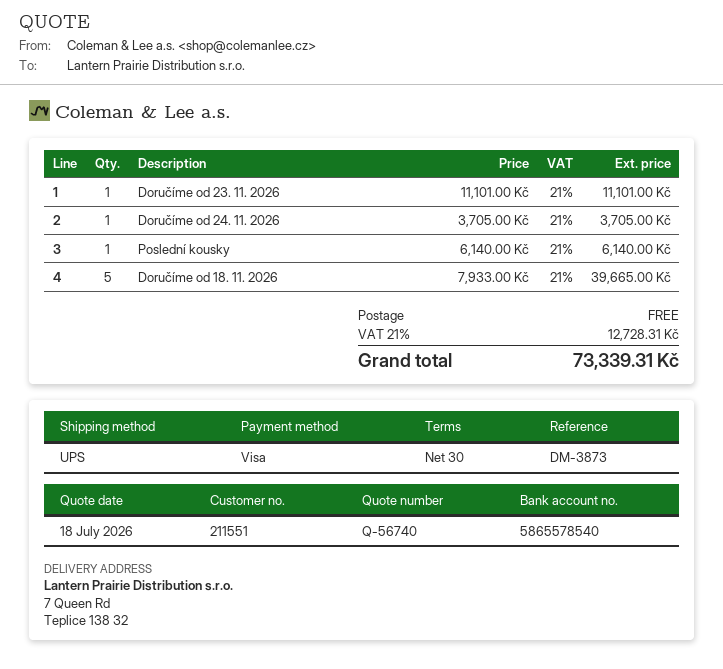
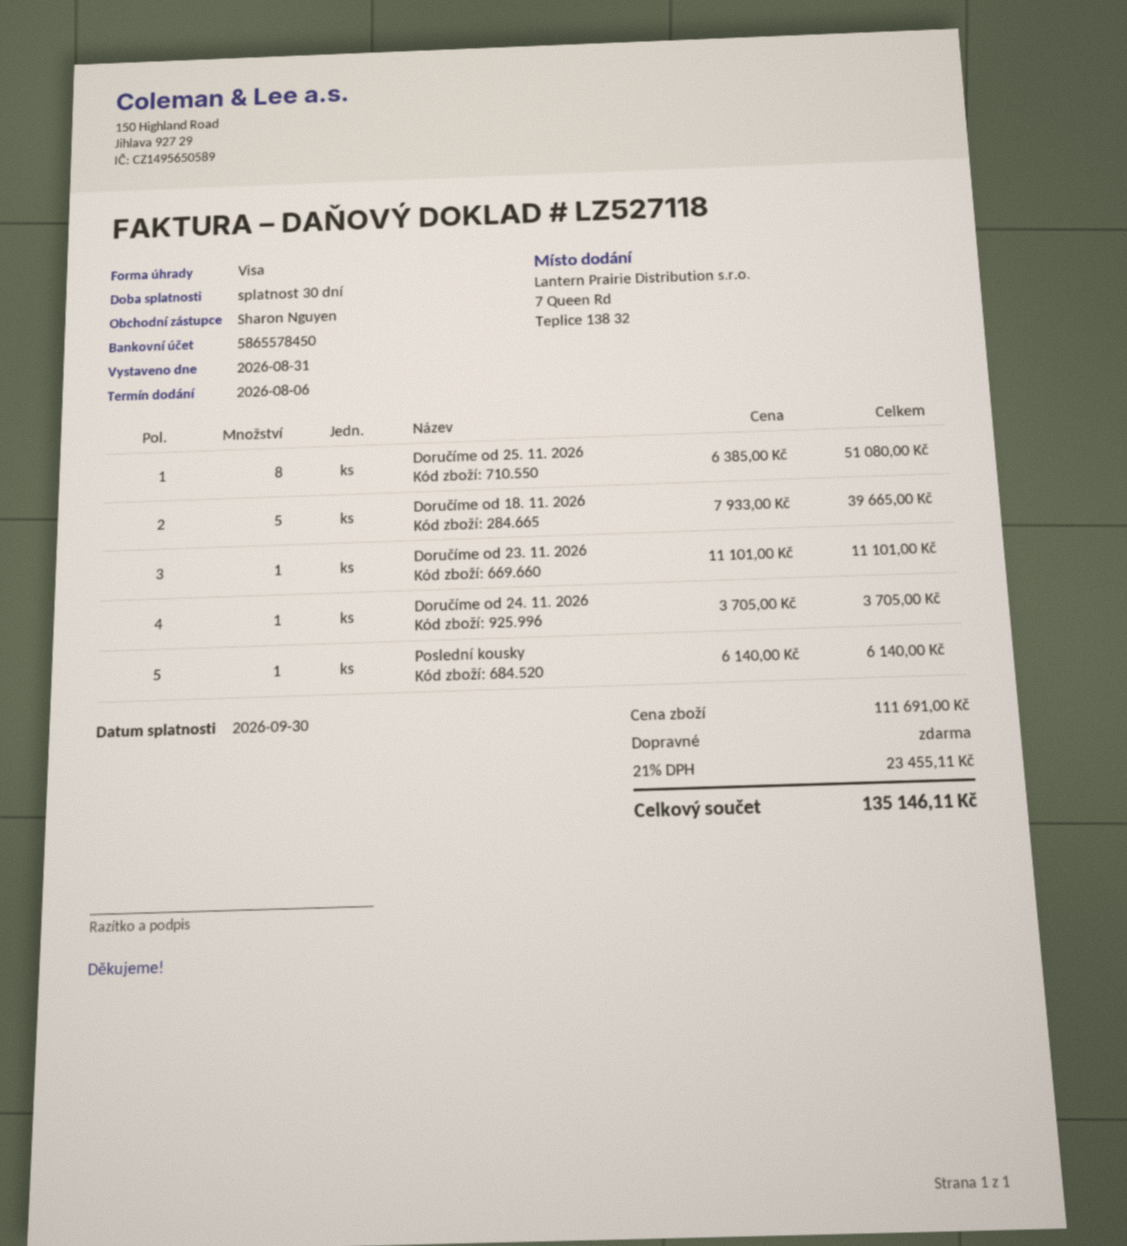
bank account: 5865578540 -> 5865578450
Doručíme od 25. 11. 2026: none -> 8 x 6385.00 = 51080.00
tax: 21% = 12728.31 -> 21% = 23455.11
total: 73339.31 -> 135146.11

